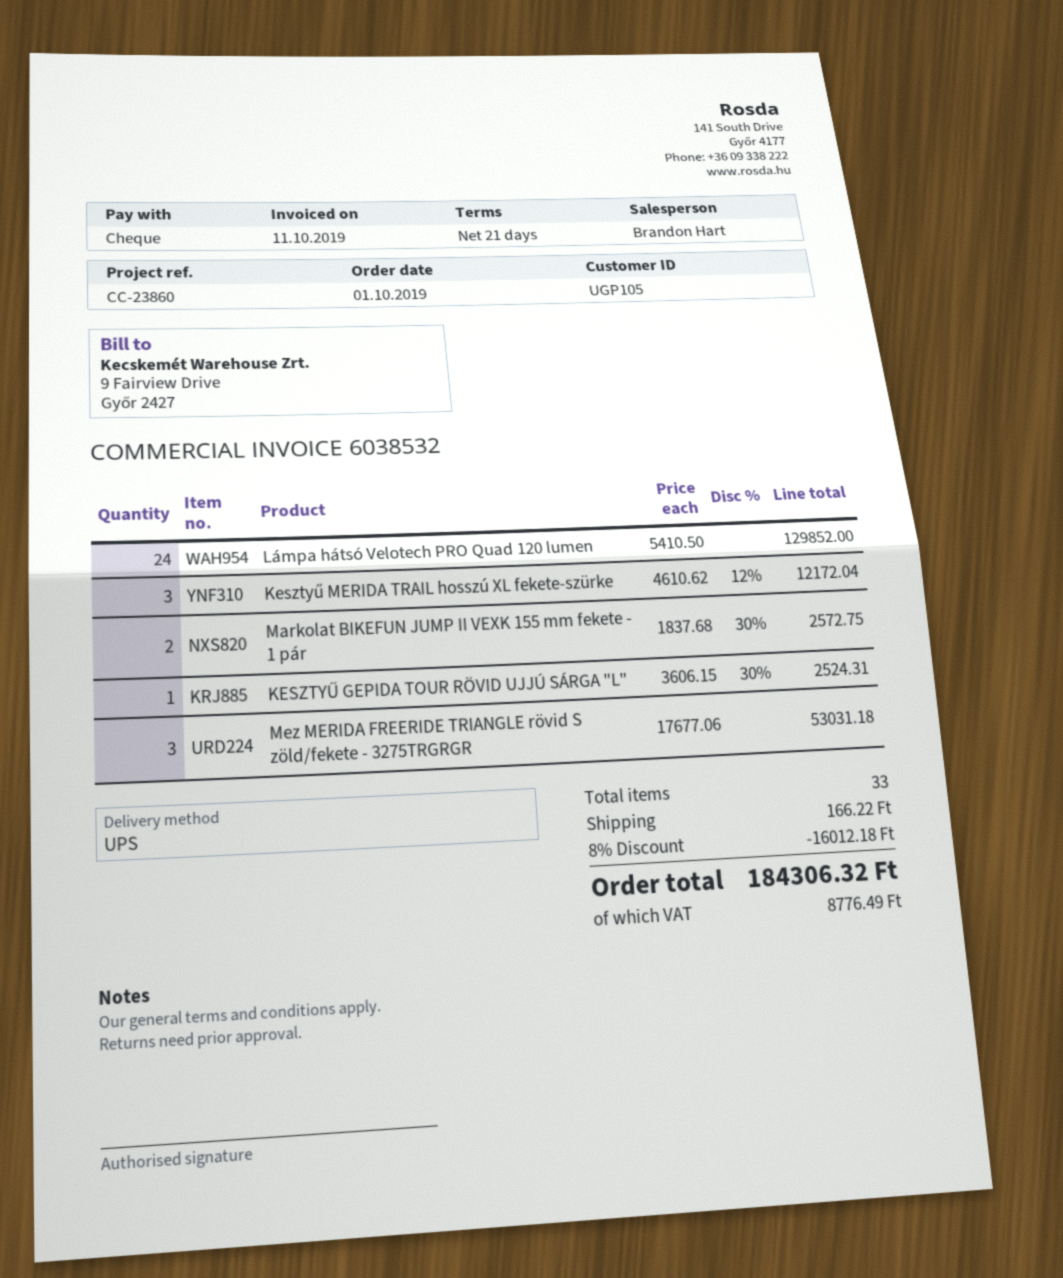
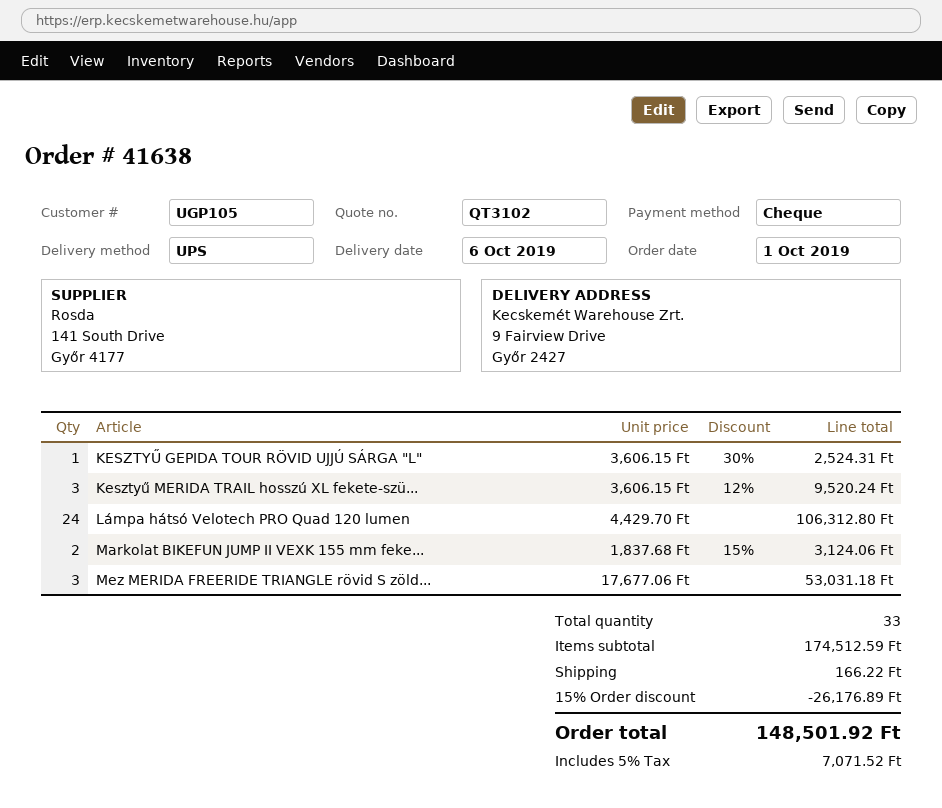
Lámpa hátsó Velotech PRO Quad 120 lumen: 24 x 5410.50 = 129852.00 -> 24 x 4429.70 = 106312.80
Kesztyű MERIDA TRAIL hosszú XL fekete-szürke: 3 x 4610.62 - 12% = 12172.04 -> 3 x 3606.15 - 12% = 9520.24
Markolat BIKEFUN JUMP II VEXK 155 mm fekete - 1 pár: 2 x 1837.68 - 30% = 2572.75 -> 2 x 1837.68 - 15% = 3124.06
discount: 8% = 16012.18 -> 15% = 26176.89
tax: 8776.49 -> 7071.52
total: 184306.32 -> 148501.92

